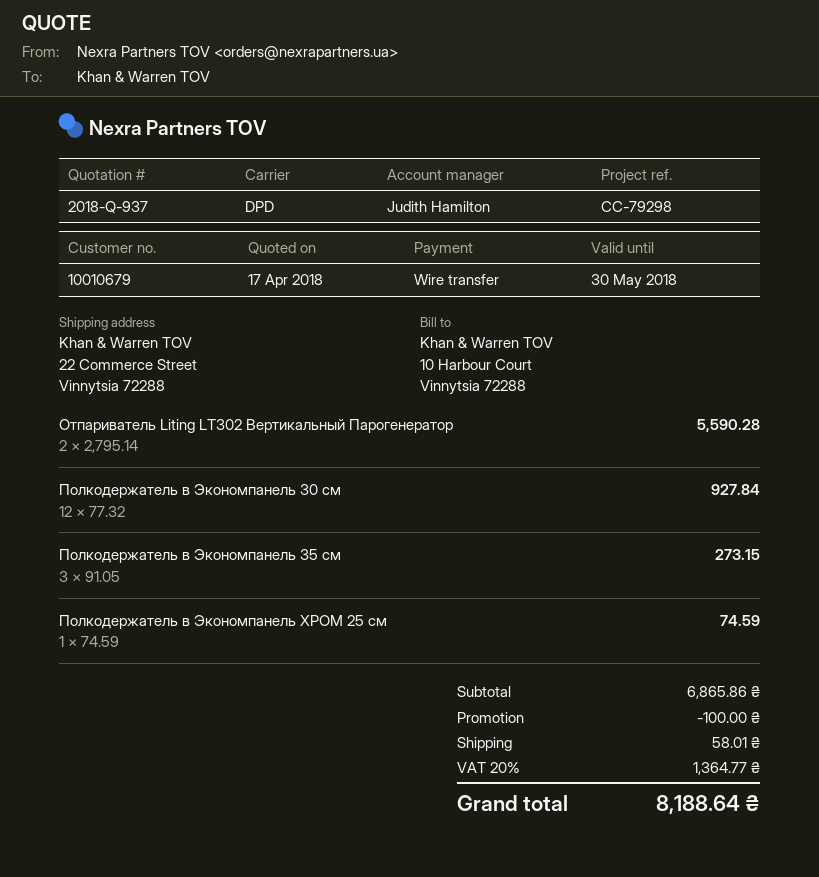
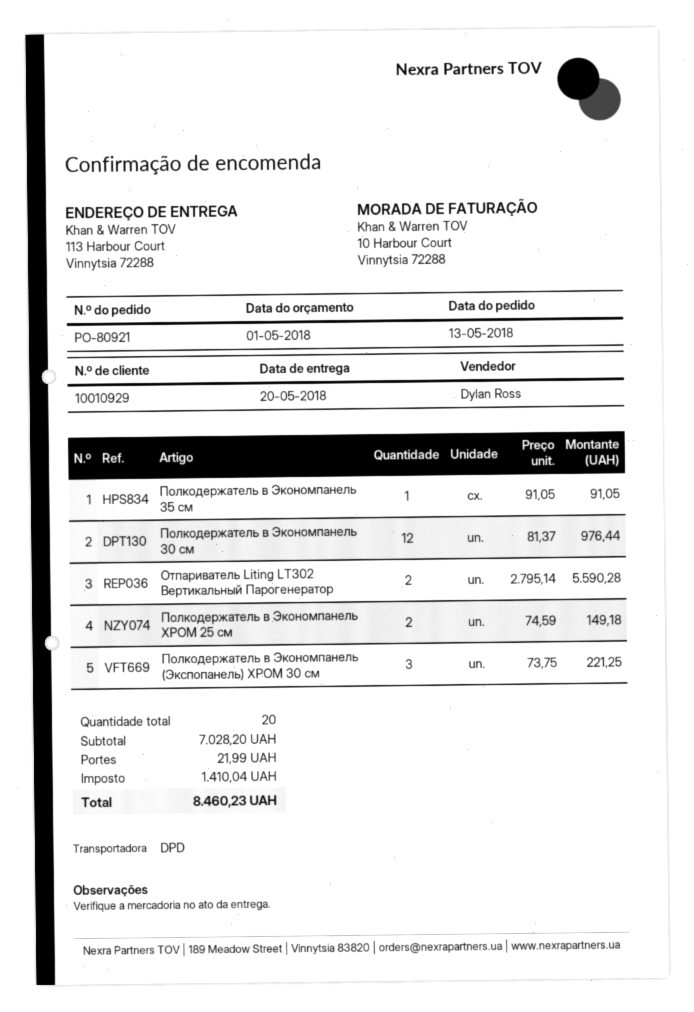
quote date: 2018-04-17 -> 2018-05-01
customer number: 10010679 -> 10010929
sales rep: Judith Hamilton -> Dylan Ross
ship to: 22 Commerce Street, Vinnytsia 72288 -> 113 Harbour Court, Vinnytsia 72288
Полкодержатель в Экономпанель 30 см: 12 x 77.32 = 927.84 -> 12 x 81.37 = 976.44
Полкодержатель в Экономпанель 35 см: 3 x 91.05 = 273.15 -> 1 x 91.05 = 91.05
Полкодержатель в Экономпанель ХРОМ 25 см: 1 x 74.59 = 74.59 -> 2 x 74.59 = 149.18
Полкодержатель в Экономпанель (Экспопанель) ХРОМ 30 см: none -> 3 x 73.75 = 221.25
subtotal: 6865.86 -> 7028.20
discount: 100.00 -> none
shipping: 58.01 -> 21.99
tax: 1364.77 -> 1410.04
total: 8188.64 -> 8460.23

